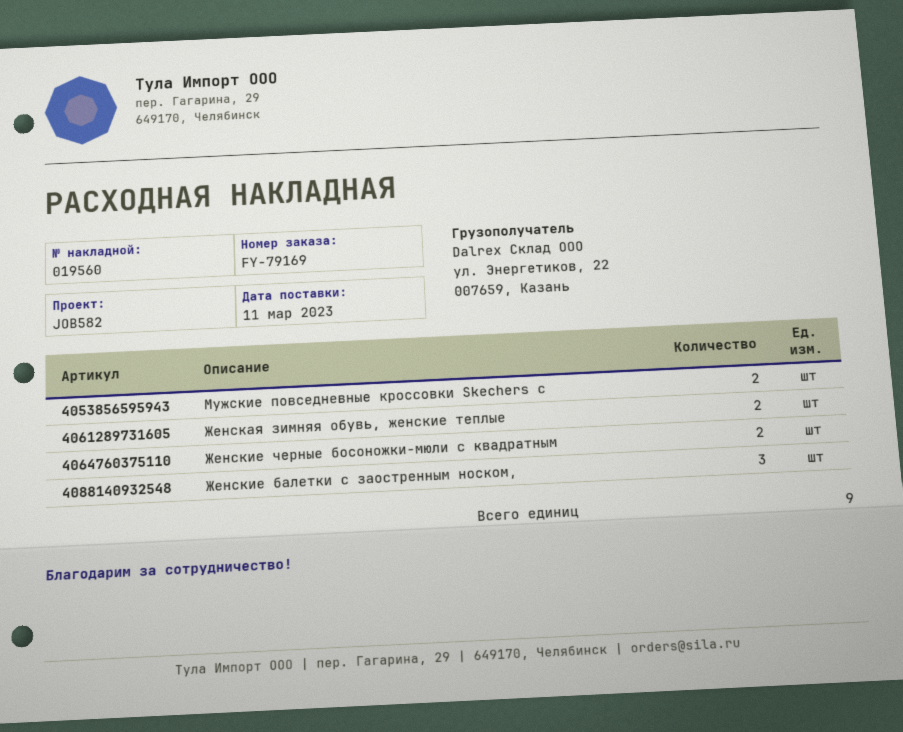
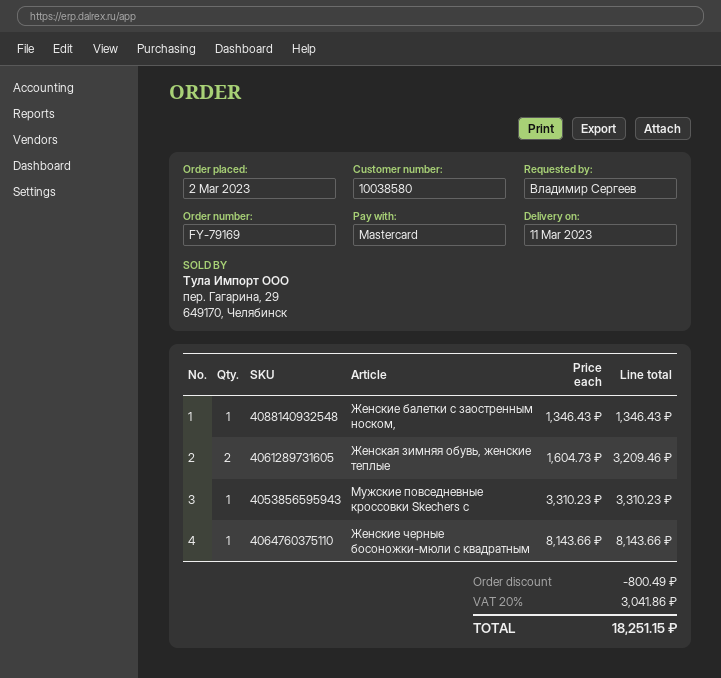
Мужские повседневные кроссовки Skechers с: 2 -> 1
Женские черные босоножки-мюли с квадратным: 2 -> 1
Женские балетки с заостренным носком,: 3 -> 1

